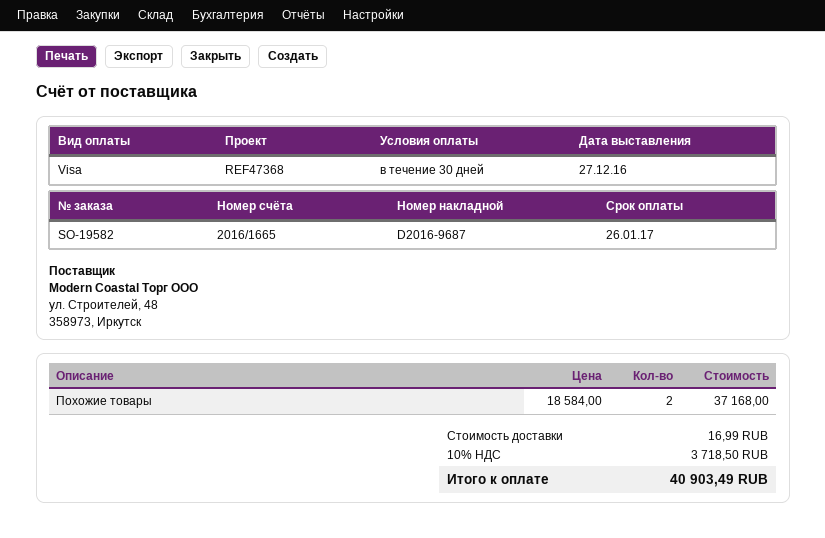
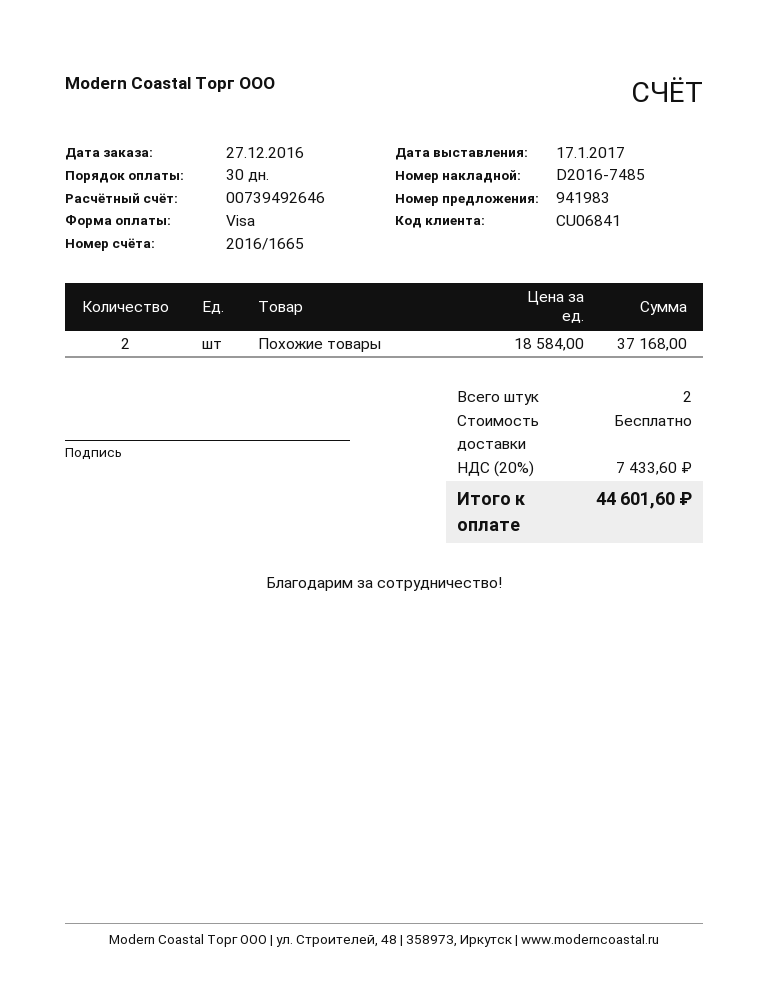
delivery note number: D2016-9687 -> D2016-7485
invoice date: 2016-12-27 -> 2017-01-17
shipping: 16.99 -> 0.00
tax: 10% = 3718.50 -> 20% = 7433.60
total: 40903.49 -> 44601.60

